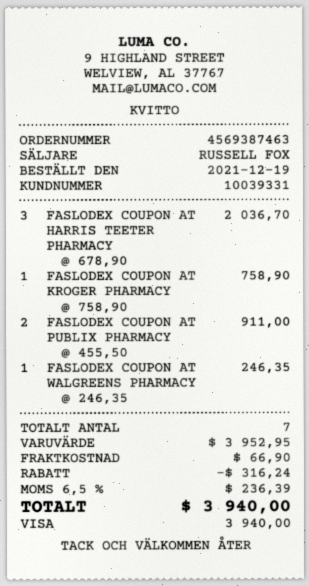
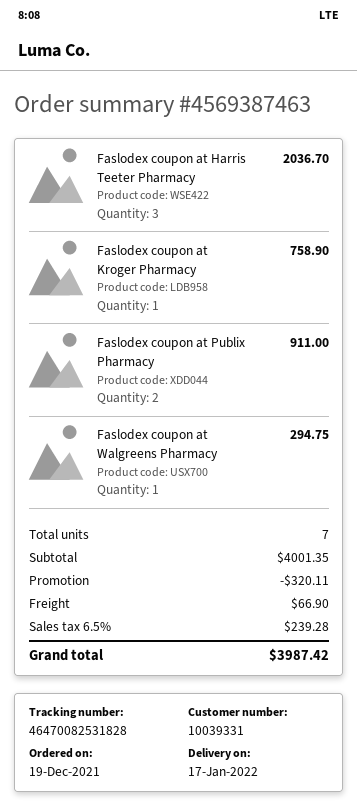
FASLODEX COUPON AT WALGREENS PHARMACY: 1 for 246.35 -> 1 for 294.75
subtotal: 3952.95 -> 4001.35
discount: 316.24 -> 320.11
tax: 6.5% = 236.39 -> 6.5% = 239.28
total: 3940.00 -> 3987.42

